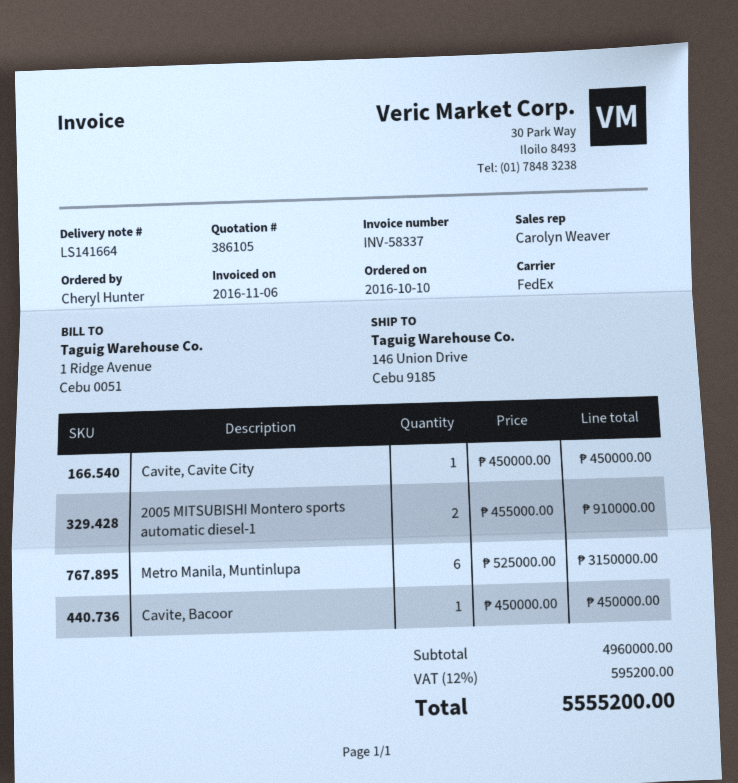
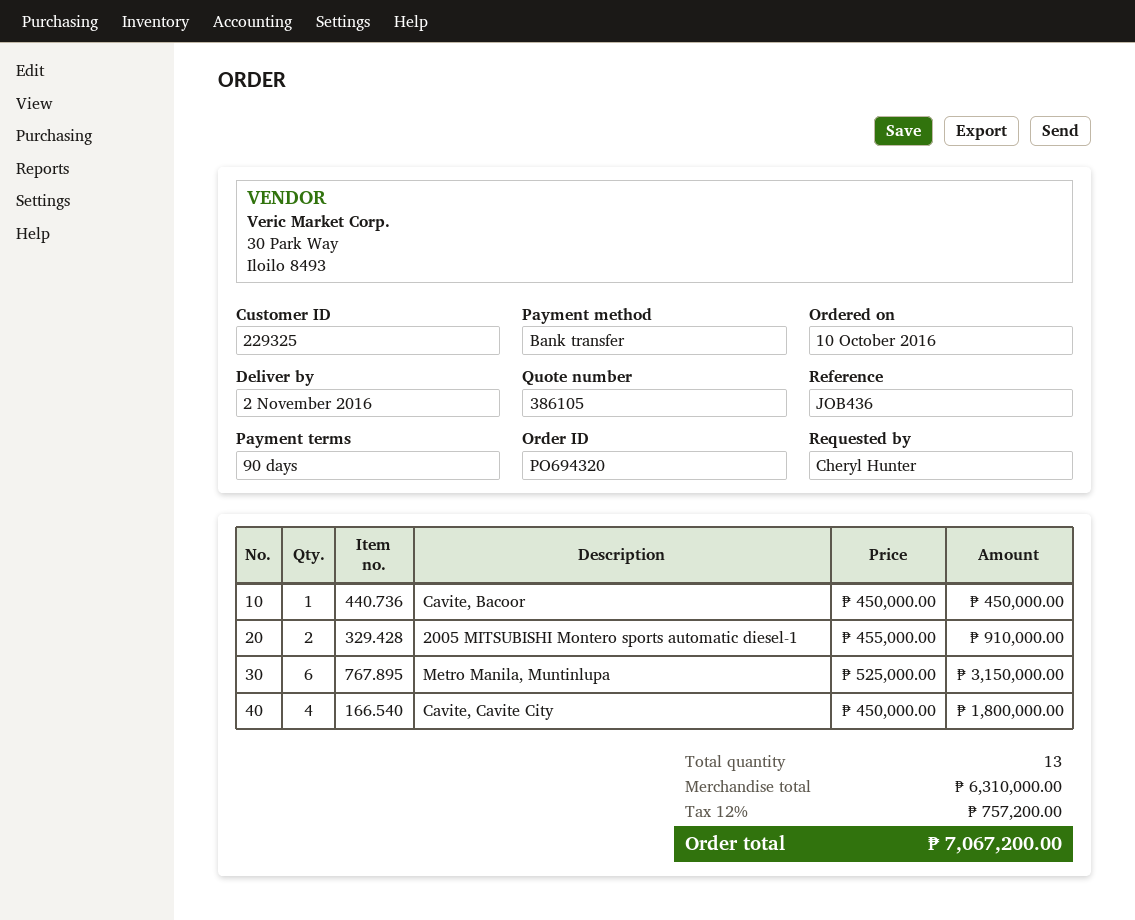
Cavite, Cavite City: 1 x 450000.00 = 450000.00 -> 4 x 450000.00 = 1800000.00
subtotal: 4960000.00 -> 6310000.00
tax: 12% = 595200.00 -> 12% = 757200.00
total: 5555200.00 -> 7067200.00

